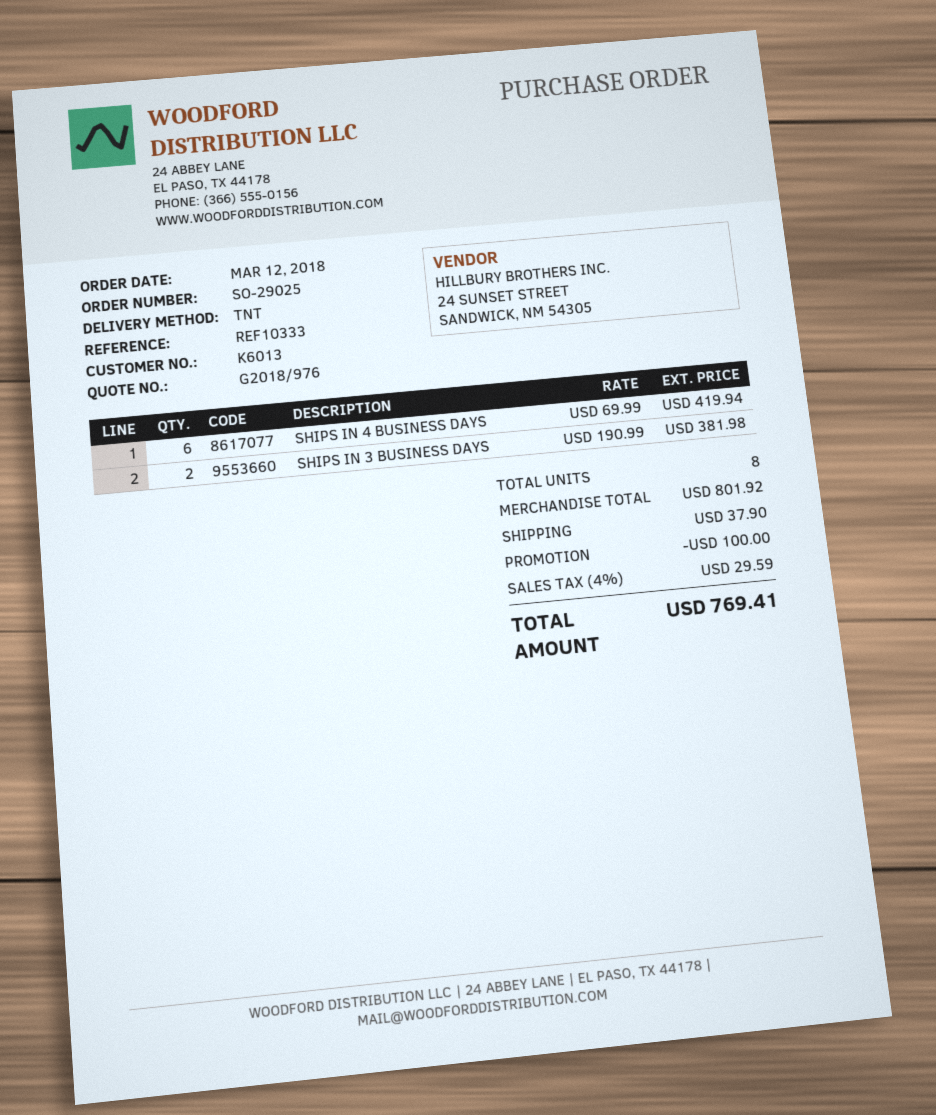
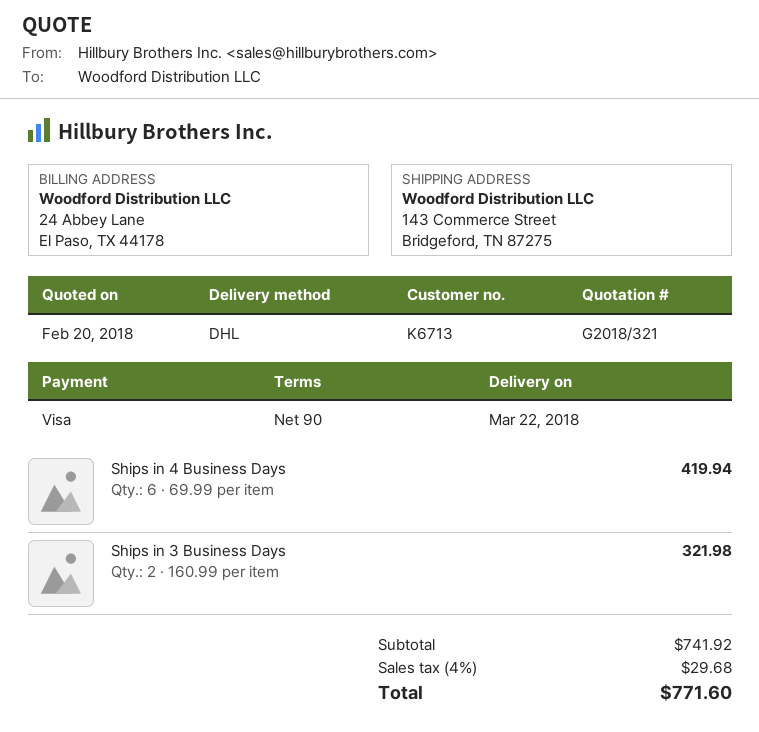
quote number: G2018/976 -> G2018/321
customer number: K6013 -> K6713
shipping method: TNT -> DHL
SHIPS IN 3 BUSINESS DAYS: 2 x 190.99 = 381.98 -> 2 x 160.99 = 321.98
subtotal: 801.92 -> 741.92
discount: 100.00 -> none
shipping: 37.90 -> none
tax: 4% = 29.59 -> 4% = 29.68
total: 769.41 -> 771.60

